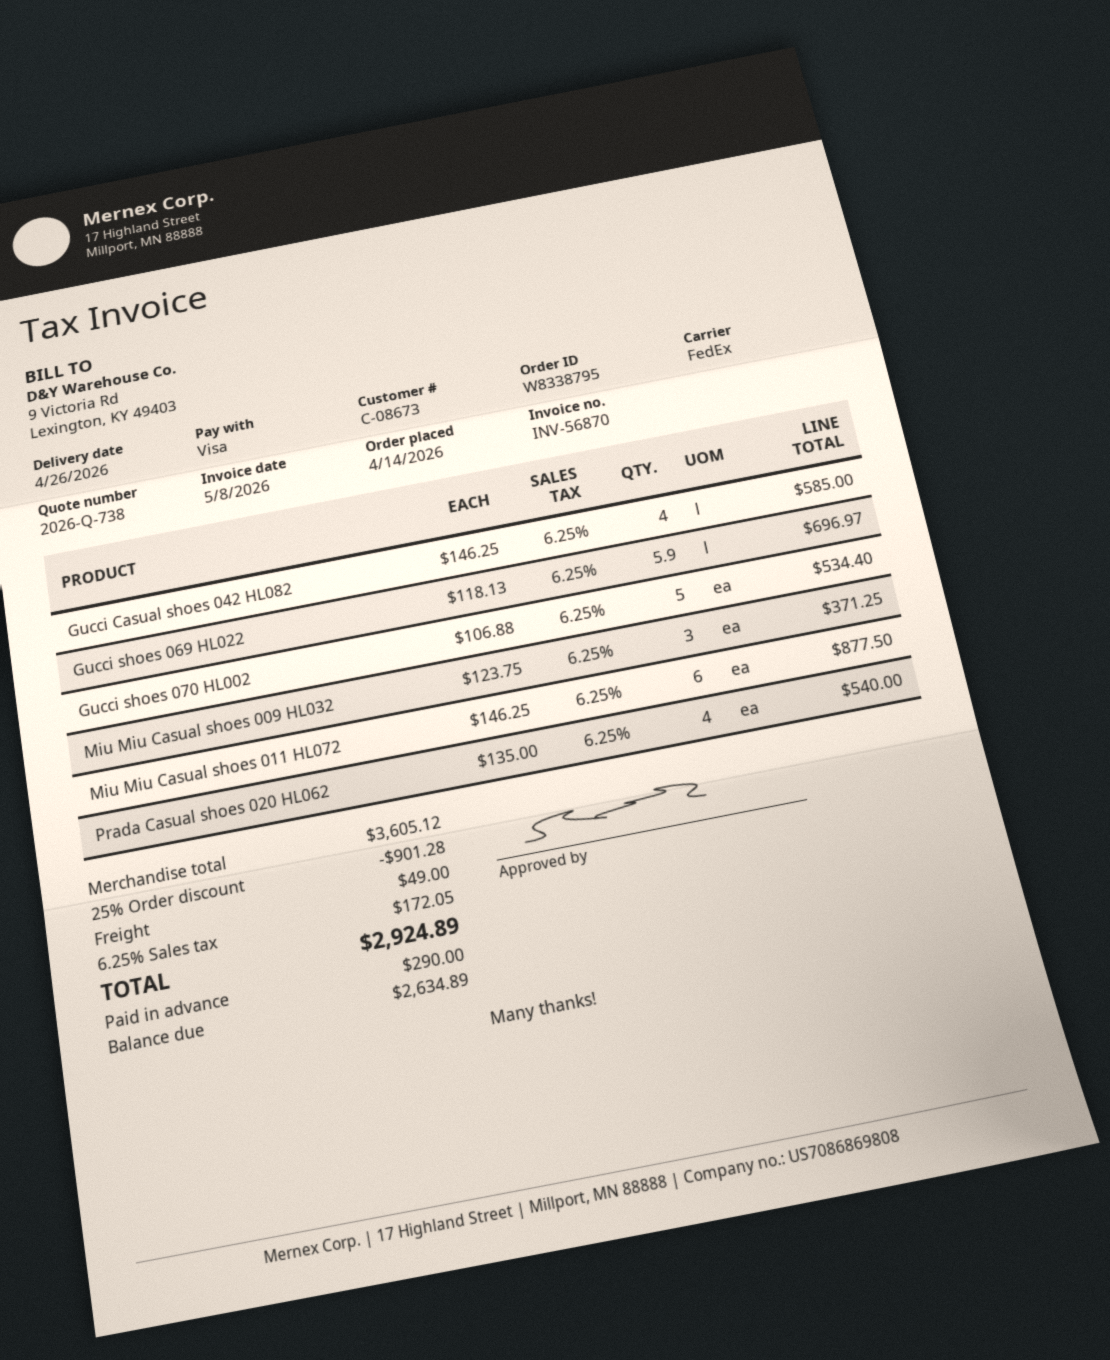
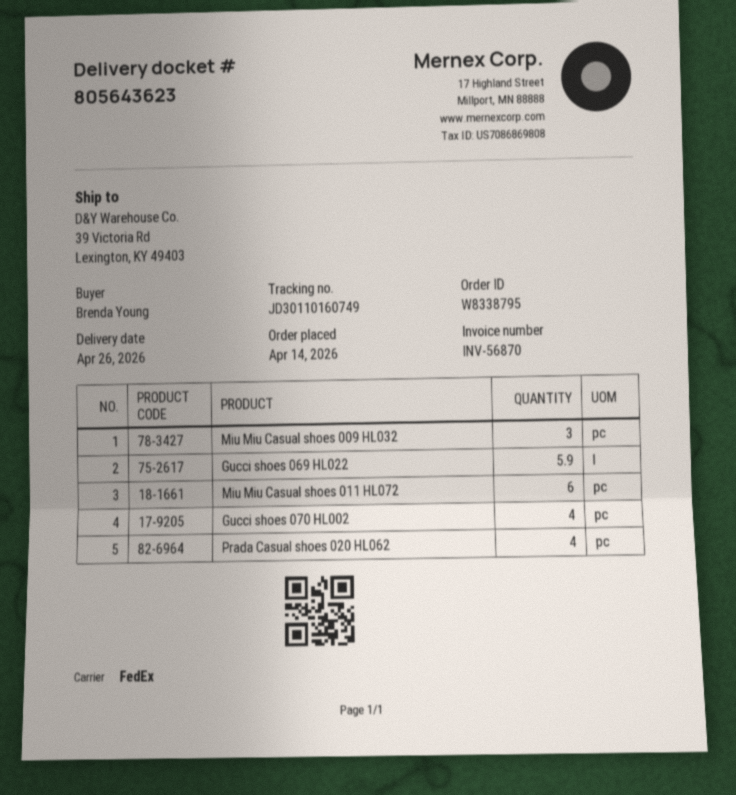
Gucci Casual shoes 042 HL082: 4 -> none
Gucci shoes 070 HL002: 5 -> 4

